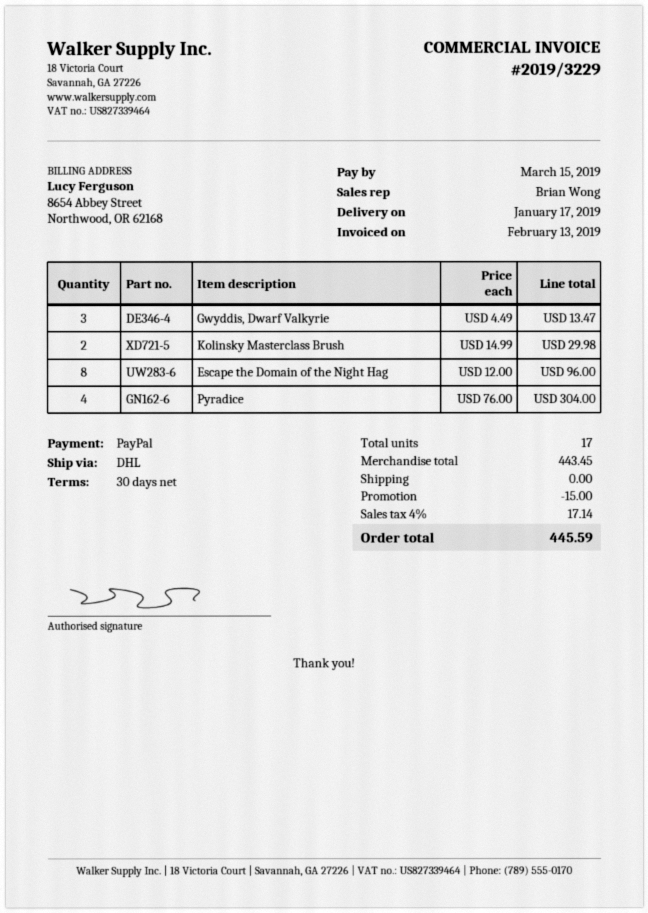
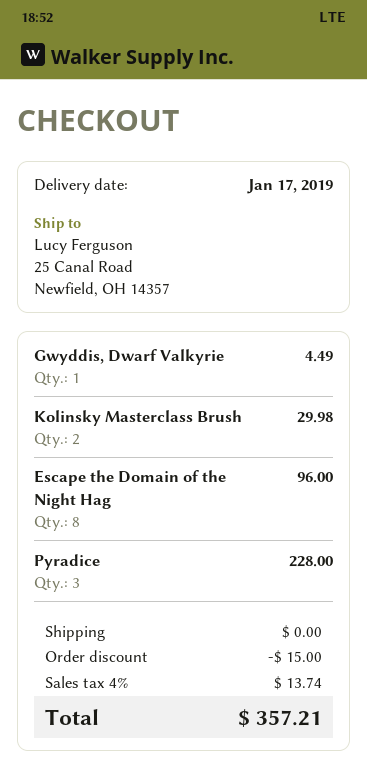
Gwyddis, Dwarf Valkyrie: 3 for 13.47 -> 1 for 4.49
Pyradice: 4 for 304.00 -> 3 for 228.00
tax: 4% = 17.14 -> 4% = 13.74
total: 445.59 -> 357.21

